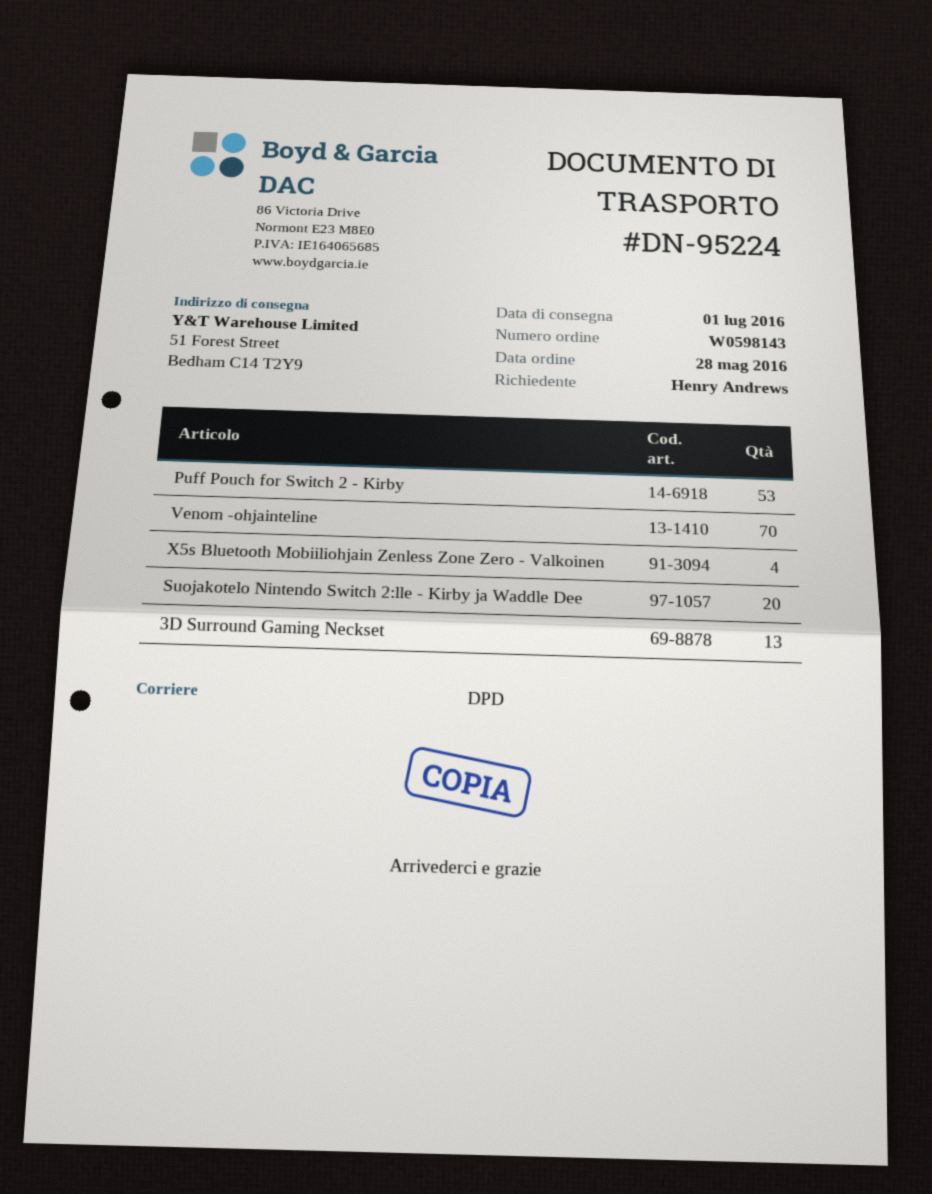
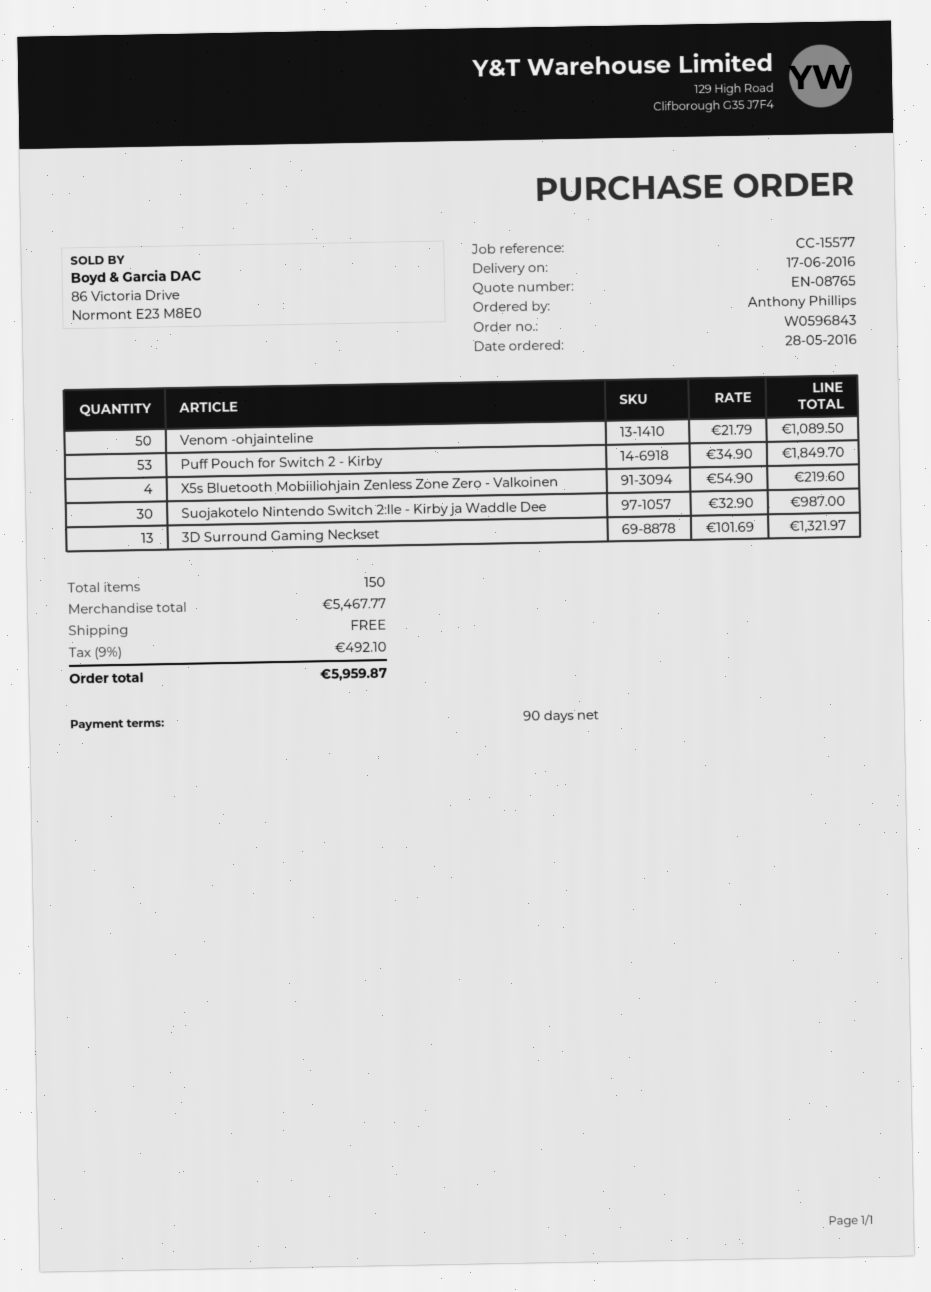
order number: W0598143 -> W0596843
delivery date: 2016-07-01 -> 2016-06-17
ordered by: Henry Andrews -> Anthony Phillips
Venom -ohjainteline: 70 -> 50
Suojakotelo Nintendo Switch 2:lle - Kirby ja Waddle Dee: 20 -> 30

